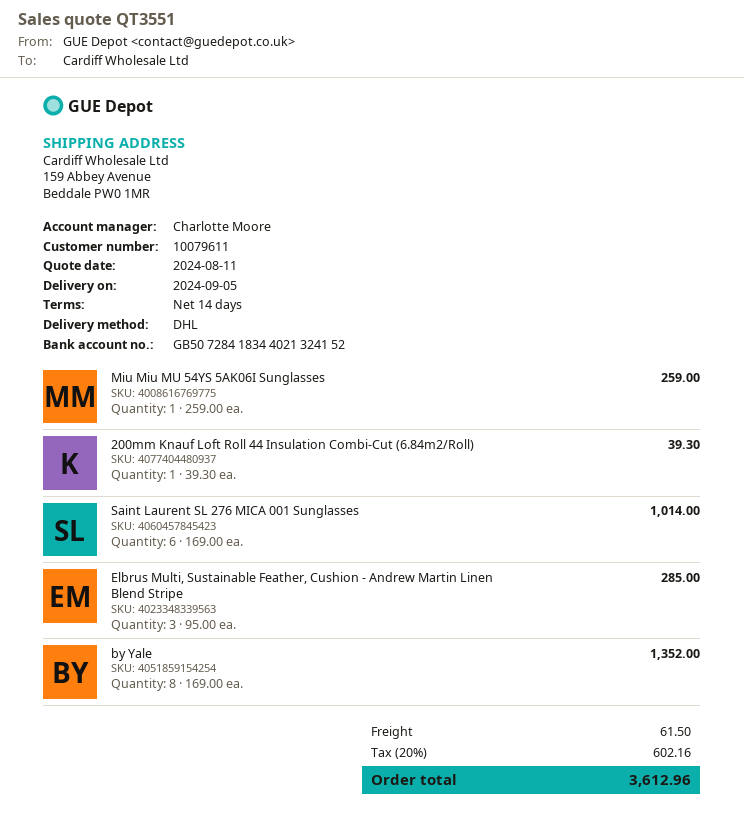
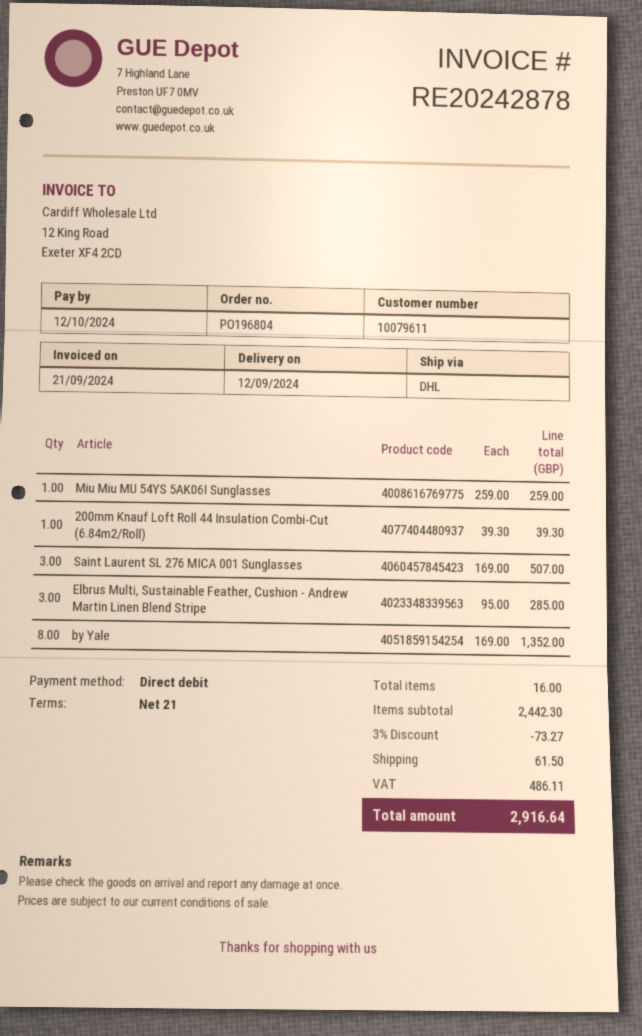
delivery date: 2024-09-05 -> 2024-09-12
payment terms: 14 days -> 21 days
Saint Laurent SL 276 MICA 001 Sunglasses: 6 x 169.00 = 1014.00 -> 3 x 169.00 = 507.00
discount: none -> 3% = 73.27
tax: 602.16 -> 486.11
total: 3612.96 -> 2916.64

